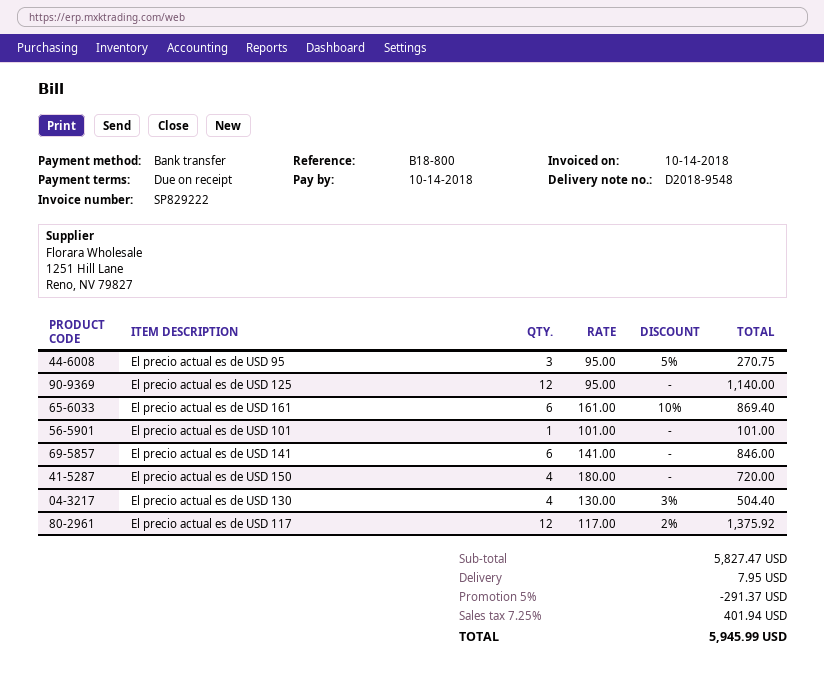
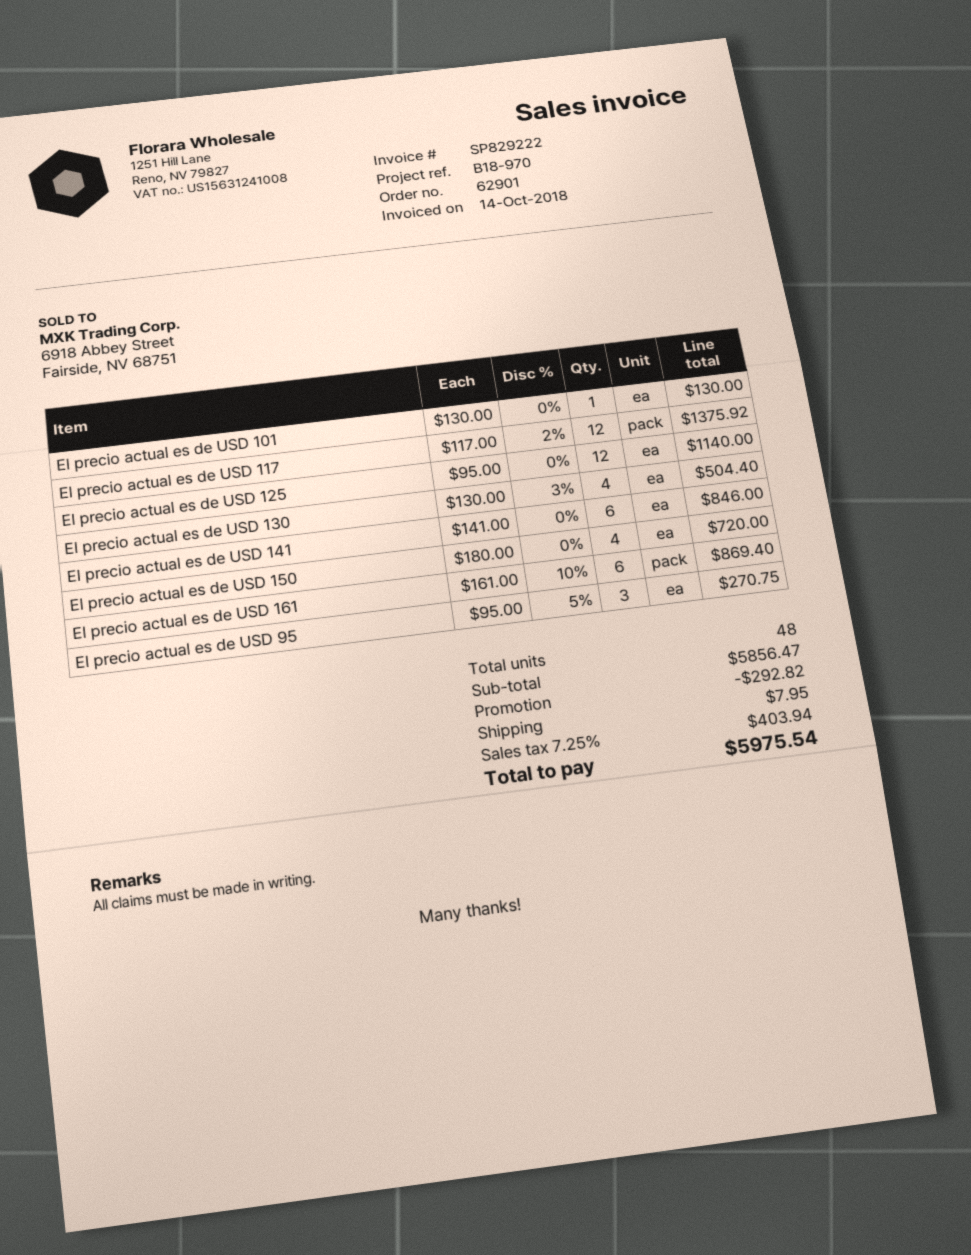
reference: B18-800 -> B18-970
El precio actual es de USD 101: 1 x 101.00 = 101.00 -> 1 x 130.00 = 130.00
subtotal: 5827.47 -> 5856.47
discount: 291.37 -> 292.82
tax: 7.25% = 401.94 -> 7.25% = 403.94
total: 5945.99 -> 5975.54

